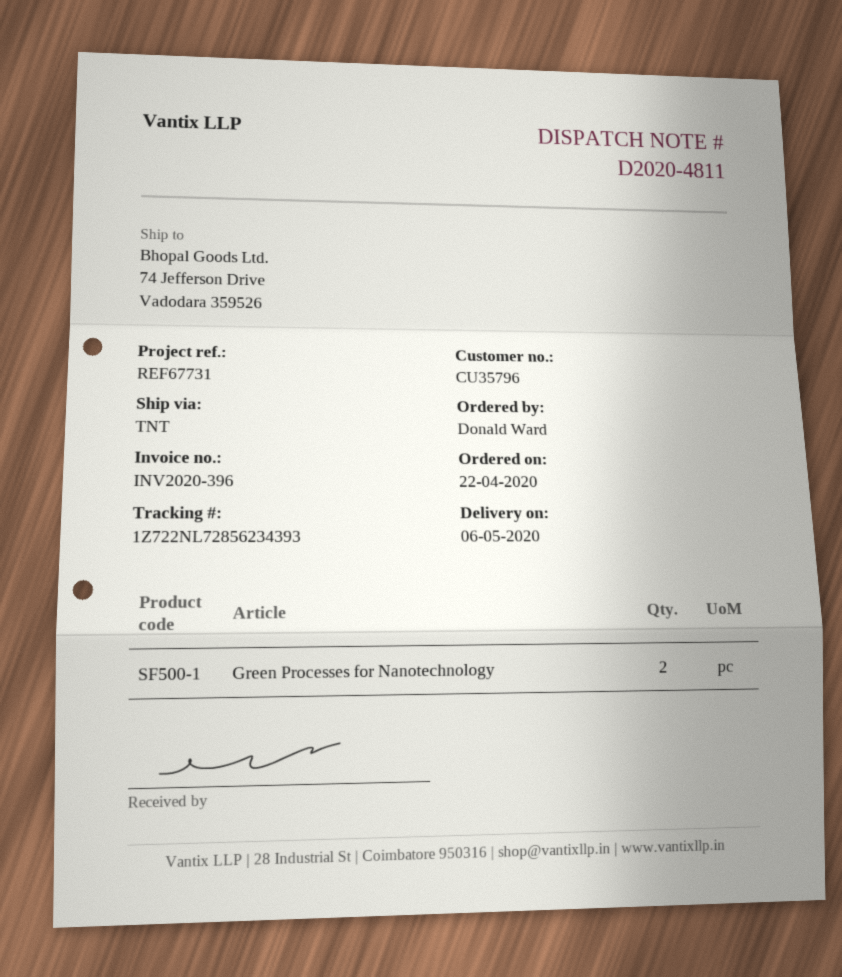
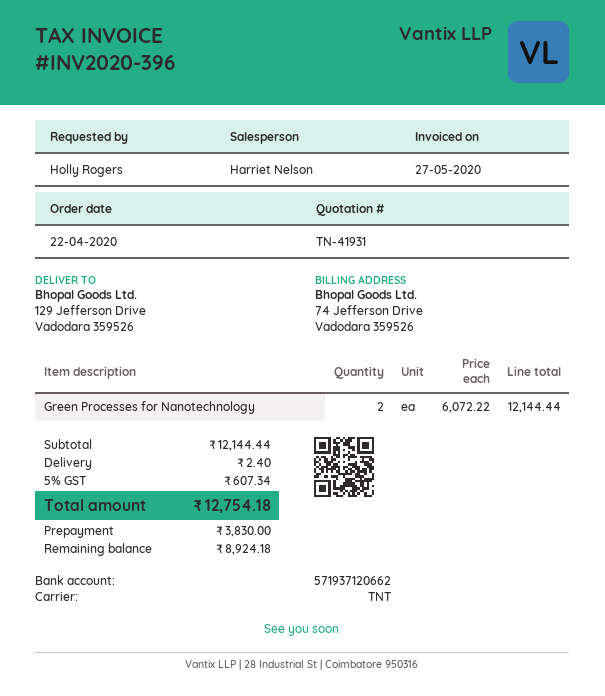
ordered by: Donald Ward -> Holly Rogers
ship to: 74 Jefferson Drive, Vadodara 359526 -> 129 Jefferson Drive, Vadodara 359526

